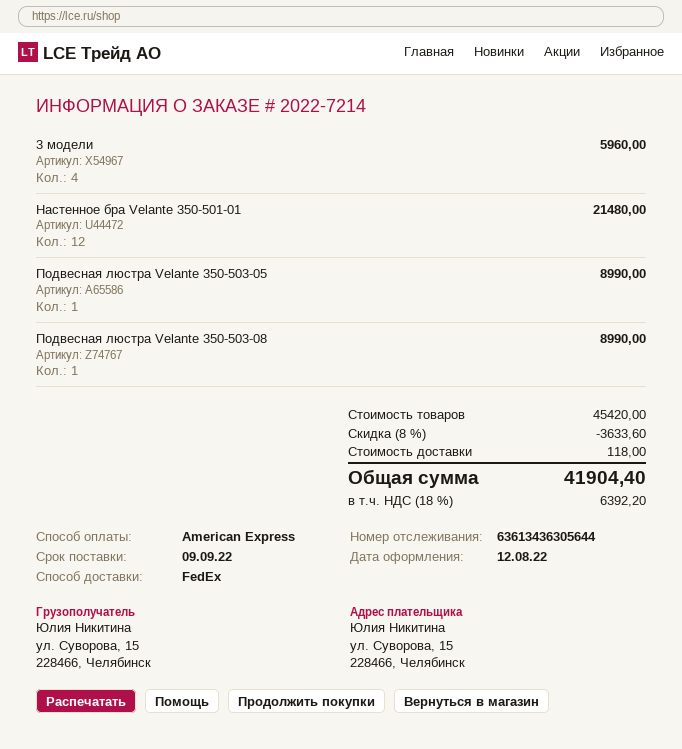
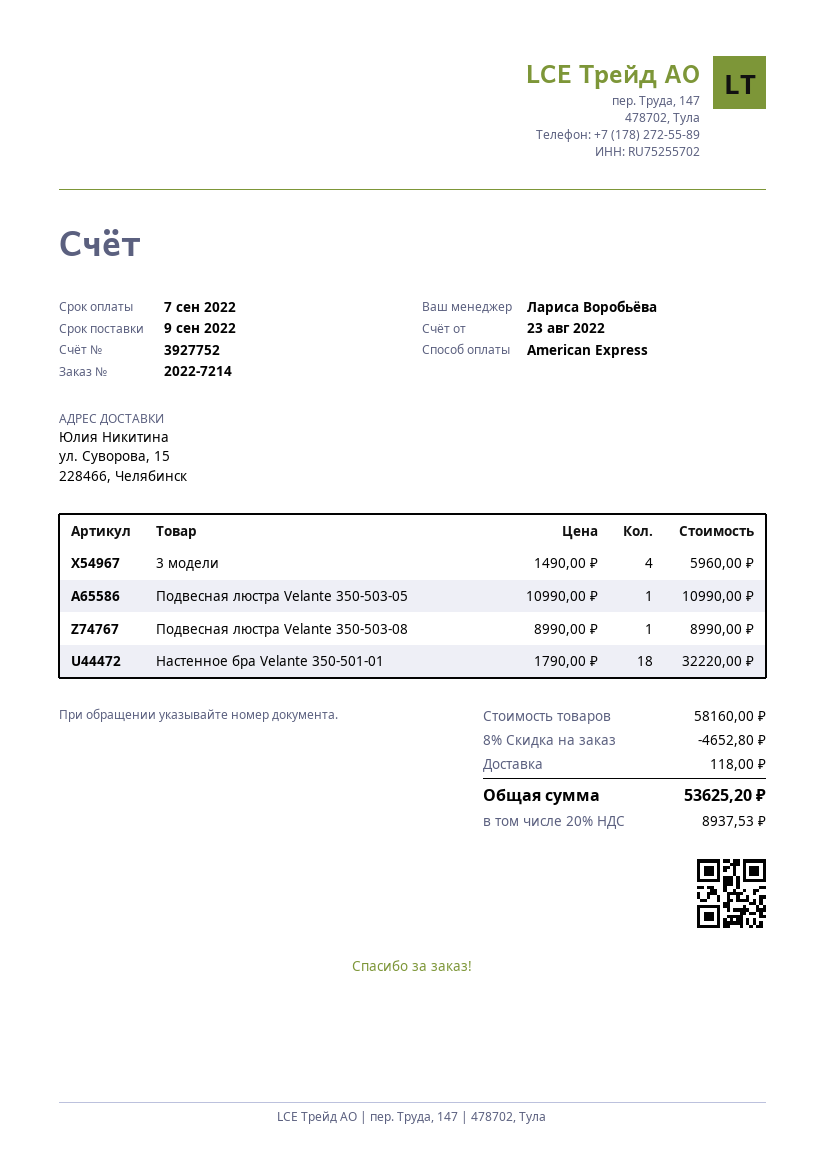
Настенное бра Velante 350-501-01: 12 for 21480.00 -> 18 for 32220.00
Подвесная люстра Velante 350-503-05: 1 for 8990.00 -> 1 for 10990.00
subtotal: 45420.00 -> 58160.00
discount: 8% = 3633.60 -> 8% = 4652.80
tax: 18% = 6392.20 -> 20% = 8937.53
total: 41904.40 -> 53625.20

